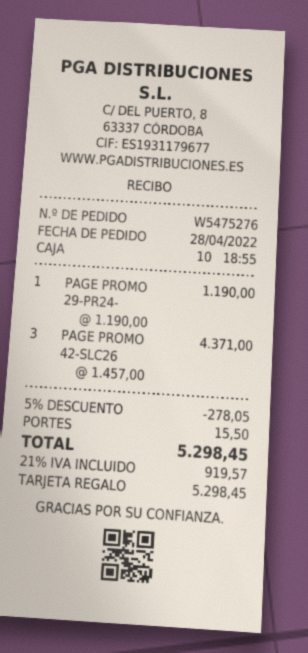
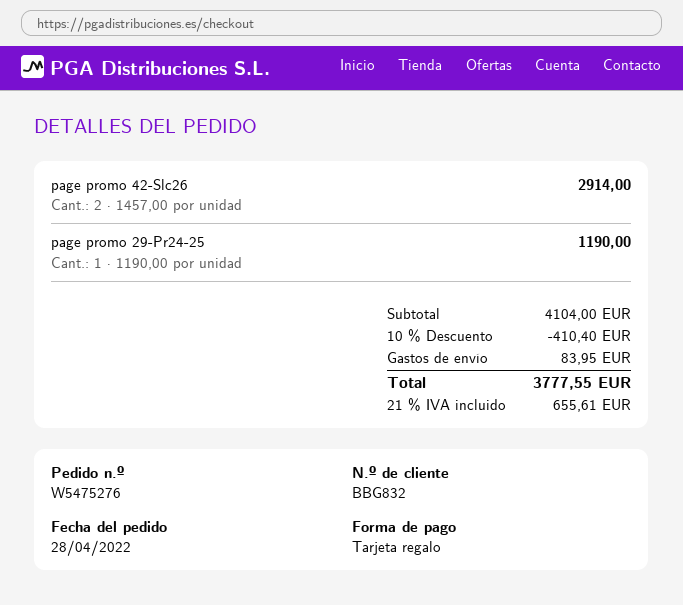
PAGE PROMO 42-SLC26: 3 x 1457.00 = 4371.00 -> 2 x 1457.00 = 2914.00
discount: 5% = 278.05 -> 10% = 410.40
shipping: 15.50 -> 83.95
tax: 21% = 919.57 -> 21% = 655.61
total: 5298.45 -> 3777.55

